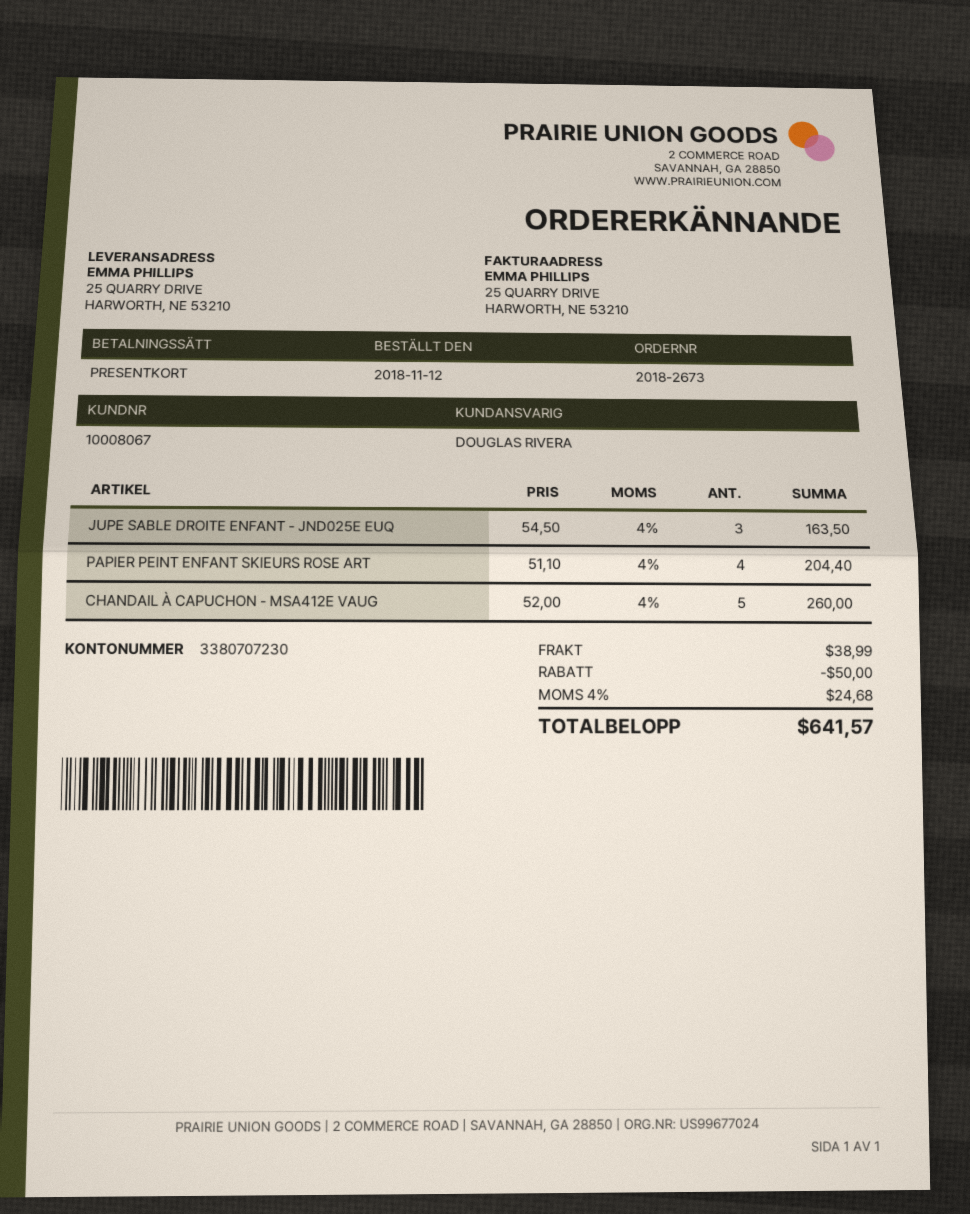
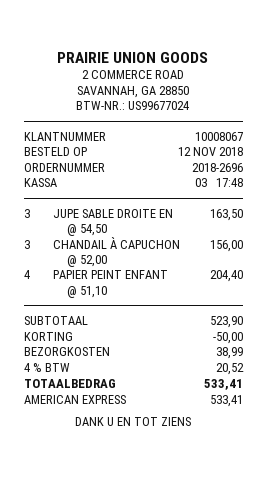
order number: 2018-2673 -> 2018-2696
payment method: gift card -> American Express
CHANDAIL À CAPUCHON - MSA412E VAUG: 5 x 52.00 = 260.00 -> 3 x 52.00 = 156.00
tax: 4% = 24.68 -> 4% = 20.52
total: 641.57 -> 533.41

